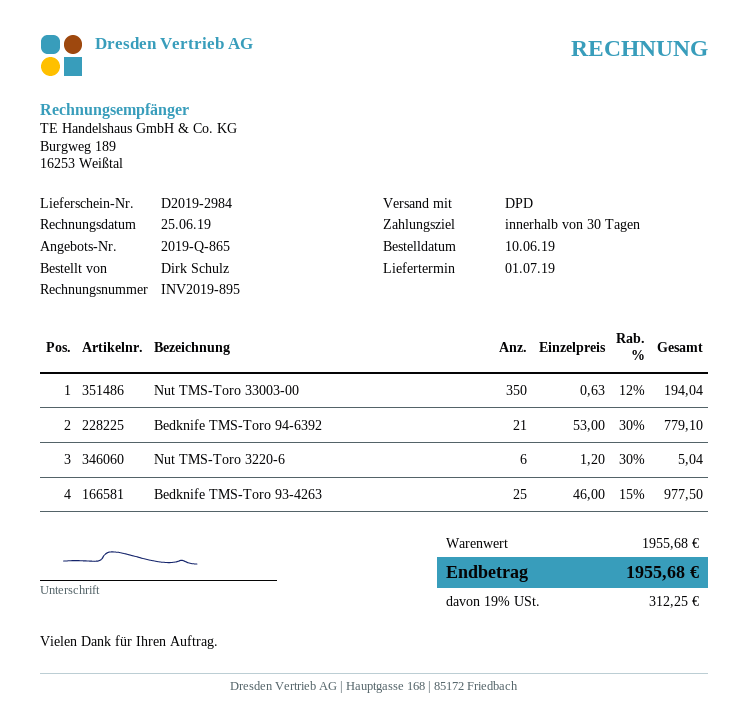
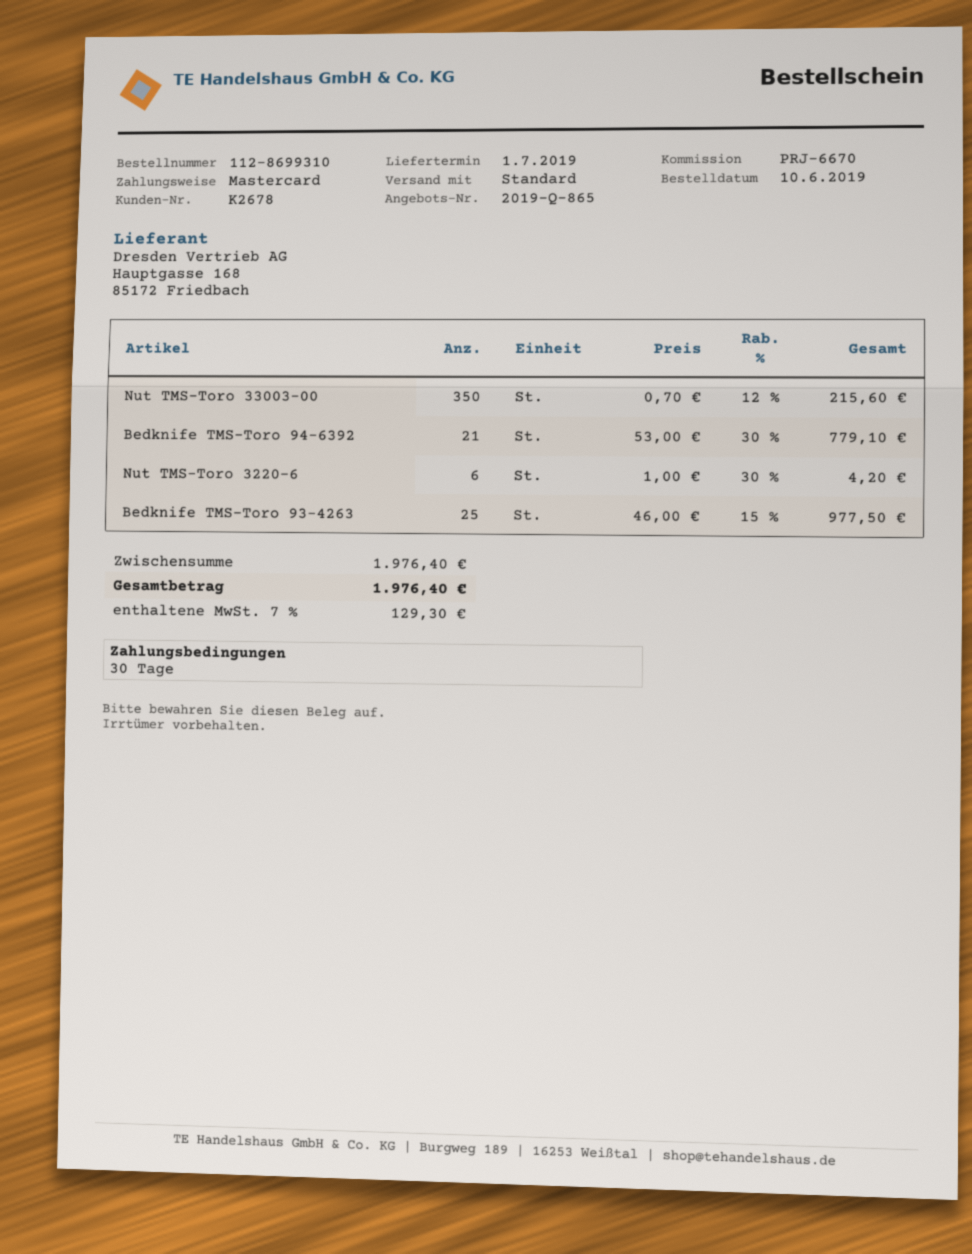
shipping method: DPD -> standard
Nut TMS-Toro 33003-00: 350 x 0.63 - 12% = 194.04 -> 350 x 0.70 - 12% = 215.60
Nut TMS-Toro 3220-6: 6 x 1.20 - 30% = 5.04 -> 6 x 1.00 - 30% = 4.20
subtotal: 1955.68 -> 1976.40
tax: 19% = 312.25 -> 7% = 129.30
total: 1955.68 -> 1976.40

